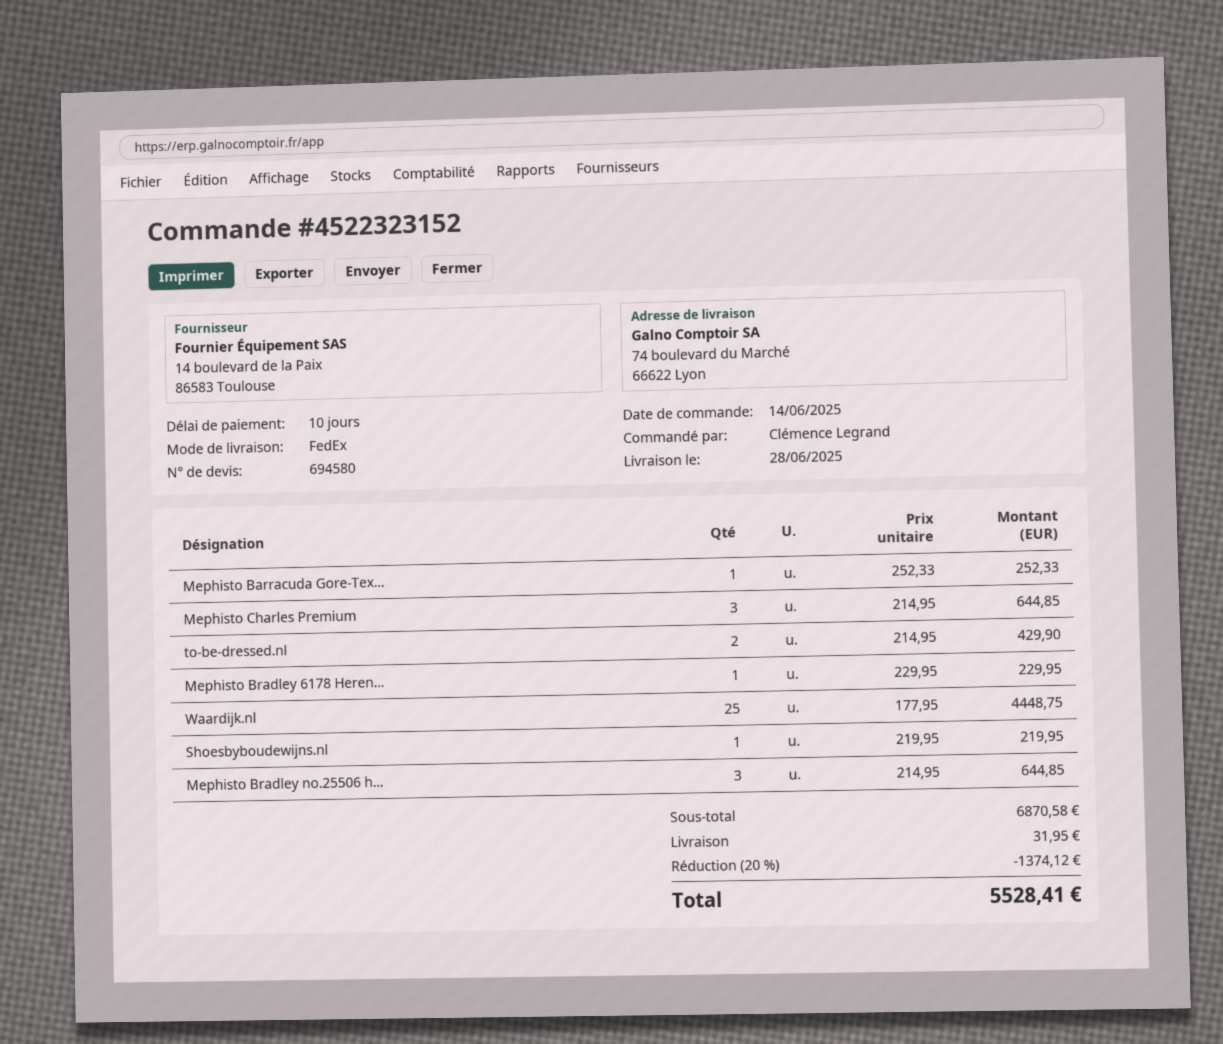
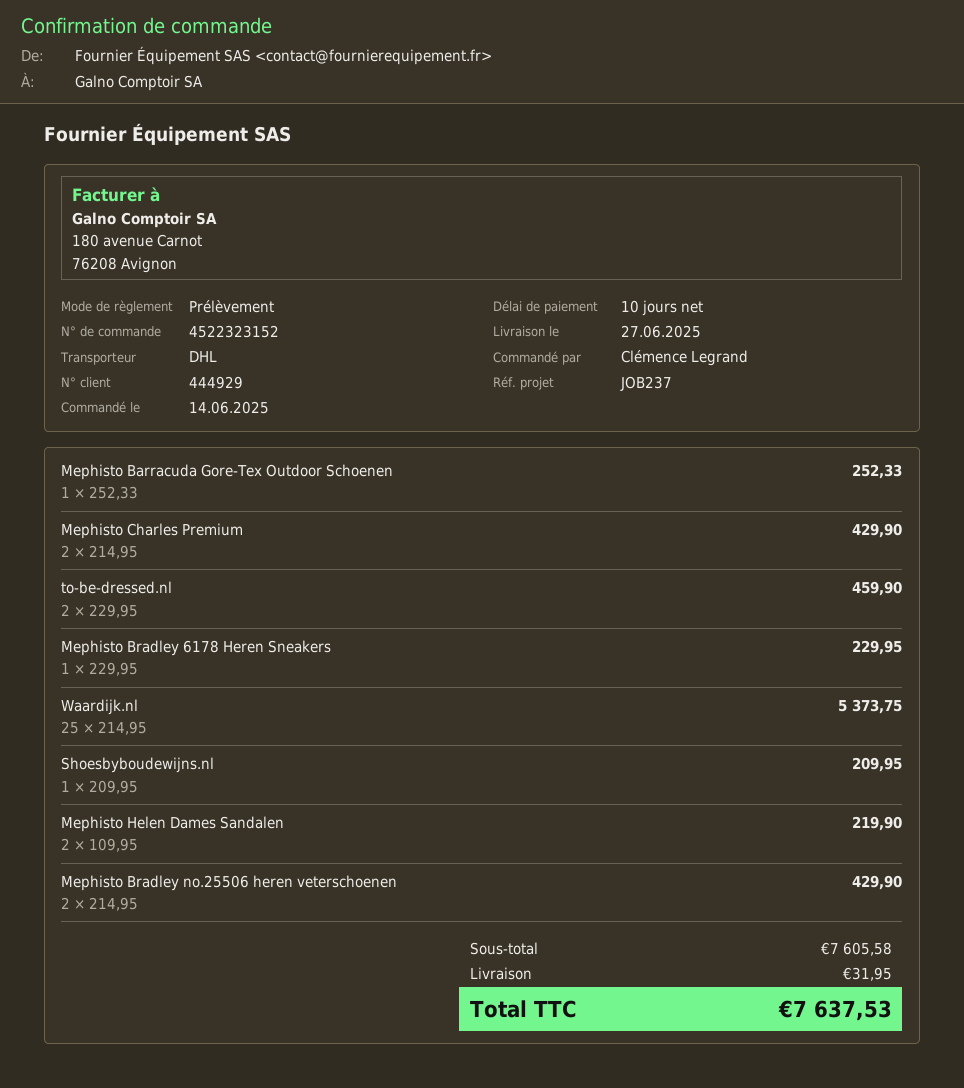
delivery date: 2025-06-28 -> 2025-06-27
shipping method: FedEx -> DHL
Mephisto Charles Premium: 3 x 214.95 = 644.85 -> 2 x 214.95 = 429.90
to-be-dressed.nl: 2 x 214.95 = 429.90 -> 2 x 229.95 = 459.90
Waardijk.nl: 25 x 177.95 = 4448.75 -> 25 x 214.95 = 5373.75
Shoesbyboudewijns.nl: 1 x 219.95 = 219.95 -> 1 x 209.95 = 209.95
Mephisto Bradley no.25506 h...: 3 x 214.95 = 644.85 -> 2 x 214.95 = 429.90
Mephisto Helen Dames Sandalen: none -> 2 x 109.95 = 219.90
subtotal: 6870.58 -> 7605.58
discount: 20% = 1374.12 -> none
total: 5528.41 -> 7637.53

